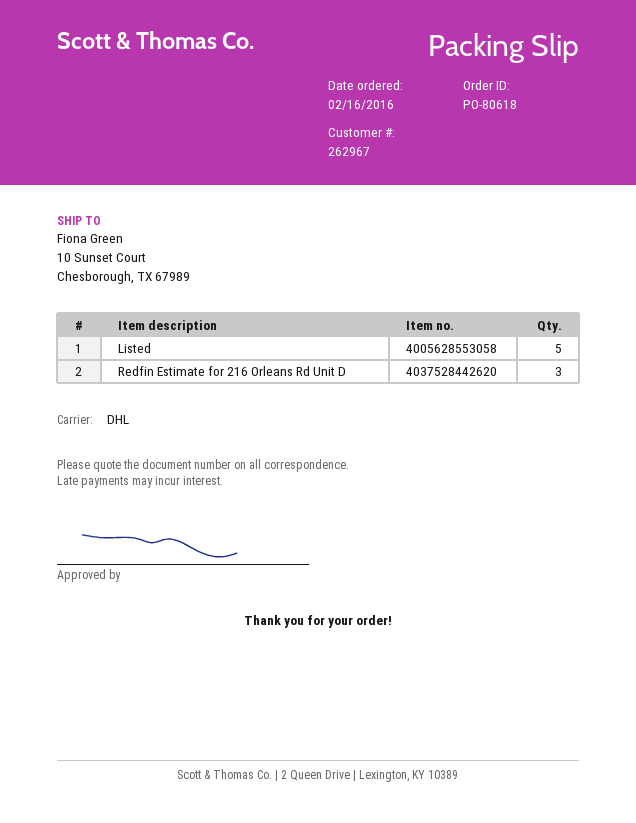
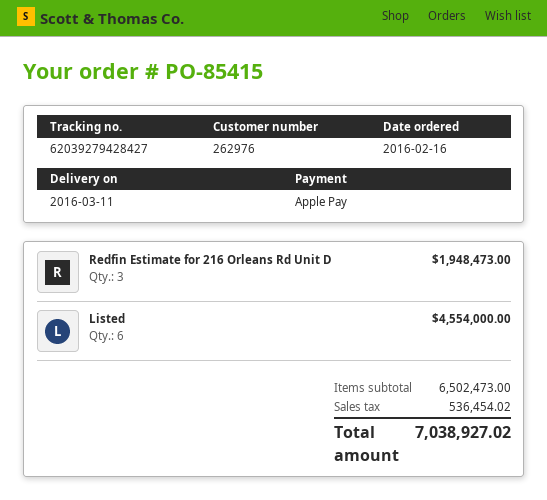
order number: PO-80618 -> PO-85415
customer number: 262967 -> 262976
Listed: 5 -> 6

